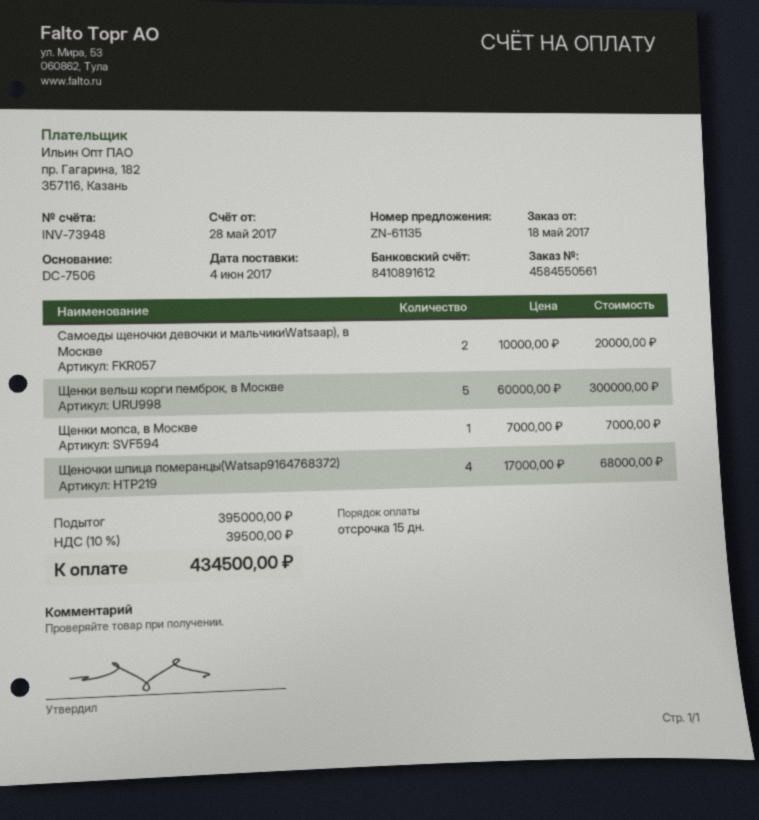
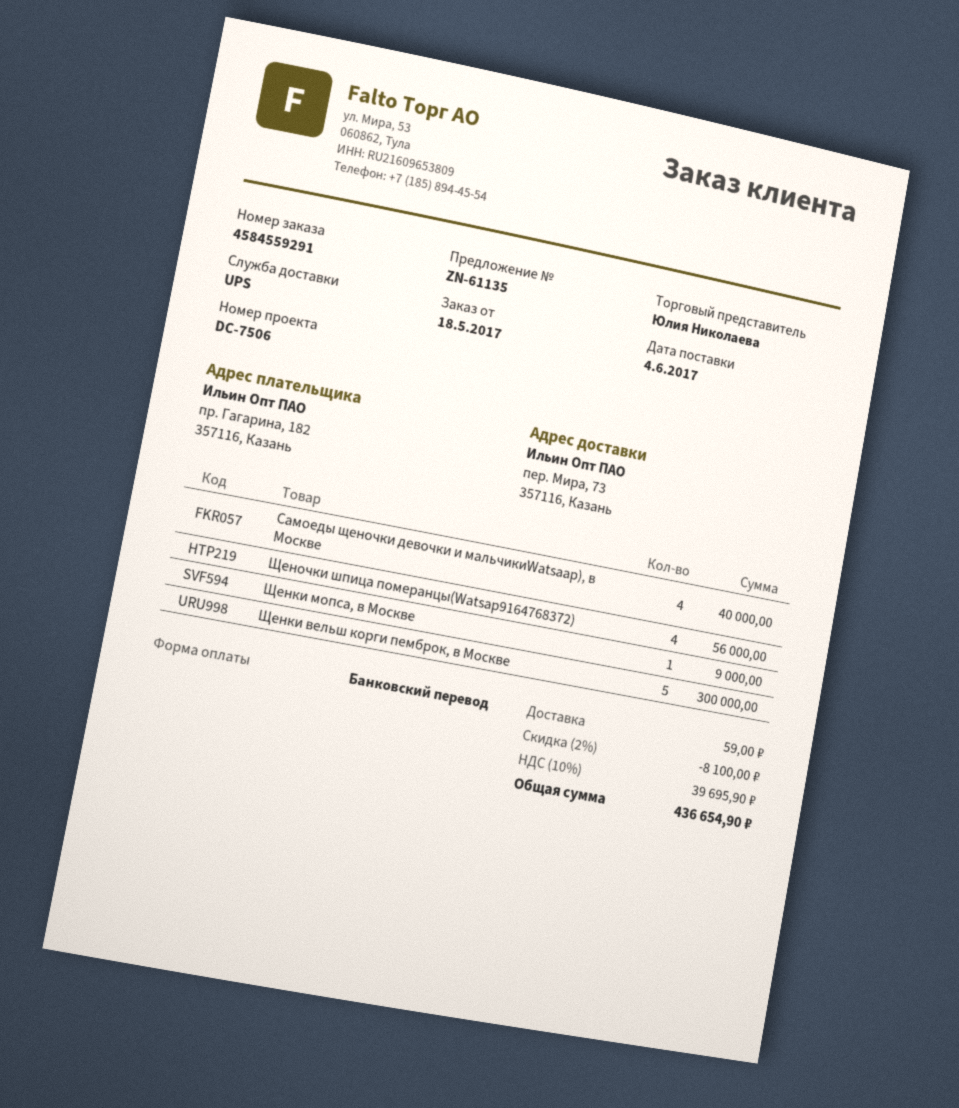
order number: 4584550561 -> 4584559291
Самоеды щеночки девочки и мальчикиWatsaap), в Москве: 2 for 20000.00 -> 4 for 40000.00
Щенки мопса, в Москве: 1 for 7000.00 -> 1 for 9000.00
Щеночки шпица померанцы(Watsap9164768372): 4 for 68000.00 -> 4 for 56000.00
discount: none -> 2% = 8100.00
shipping: none -> 59.00
tax: 10% = 39500.00 -> 10% = 39695.90
total: 434500.00 -> 436654.90

